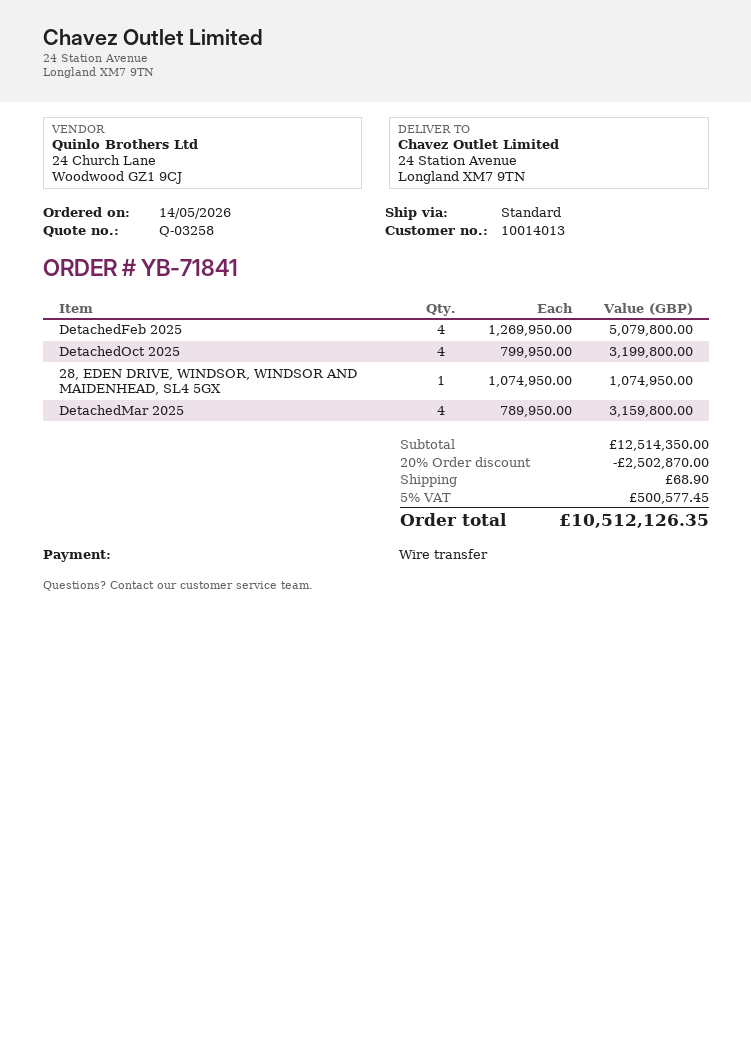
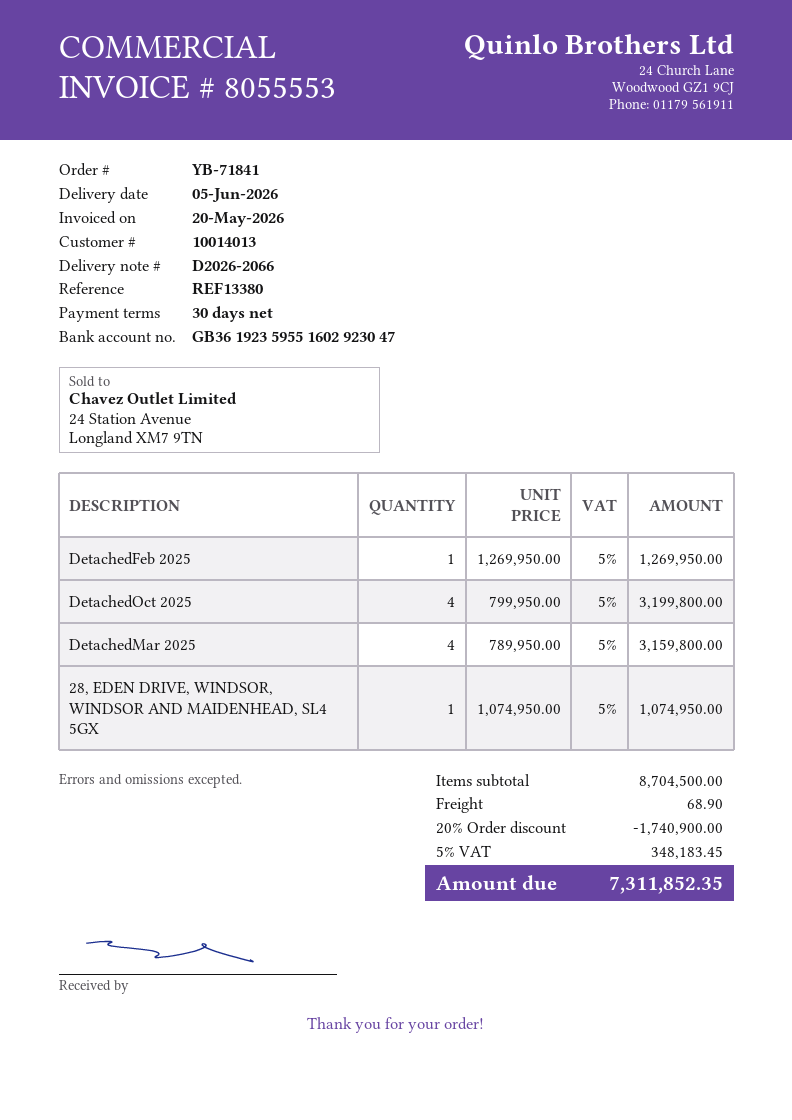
DetachedFeb 2025: 4 x 1269950.00 = 5079800.00 -> 1 x 1269950.00 = 1269950.00
subtotal: 12514350.00 -> 8704500.00
discount: 20% = 2502870.00 -> 20% = 1740900.00
tax: 5% = 500577.45 -> 5% = 348183.45
total: 10512126.35 -> 7311852.35

